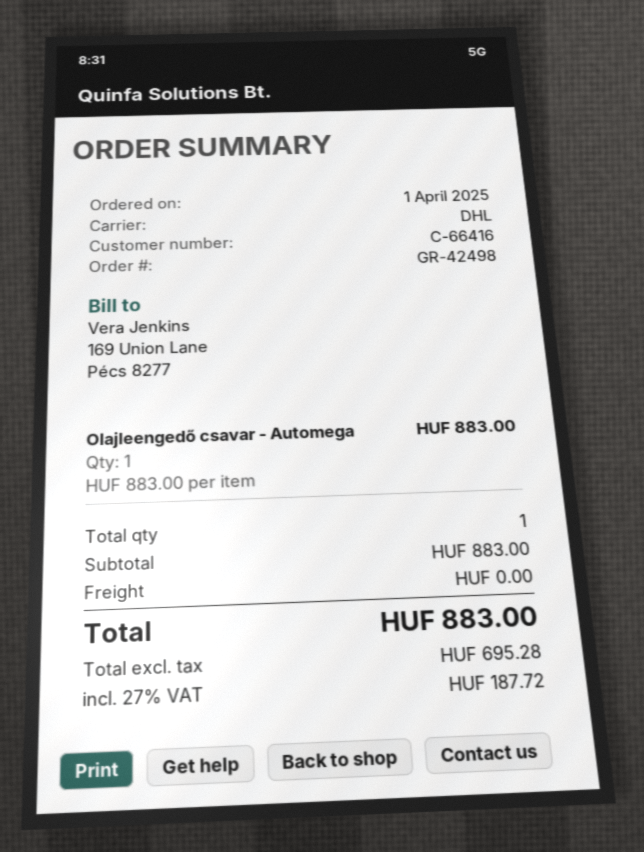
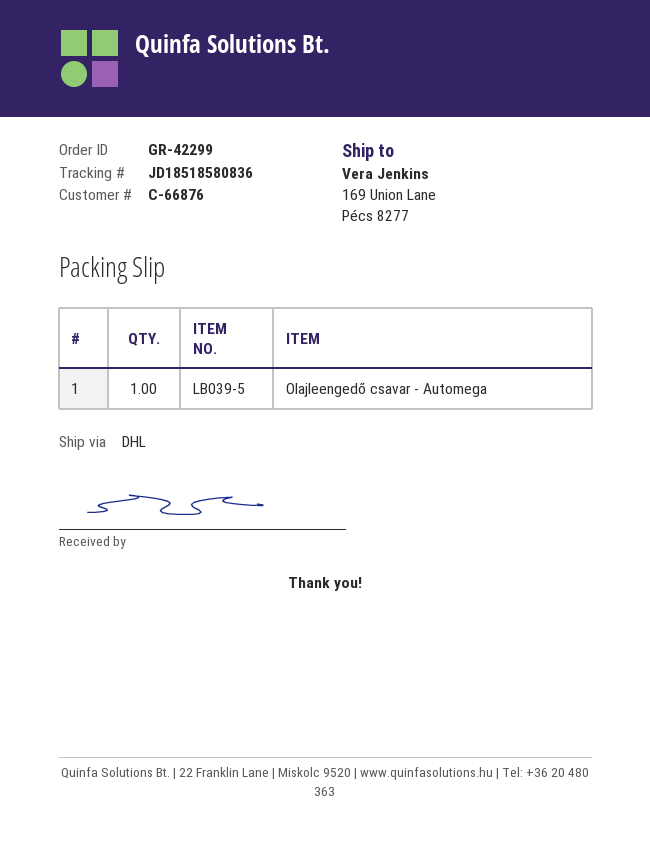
order number: GR-42498 -> GR-42299
customer number: C-66416 -> C-66876

